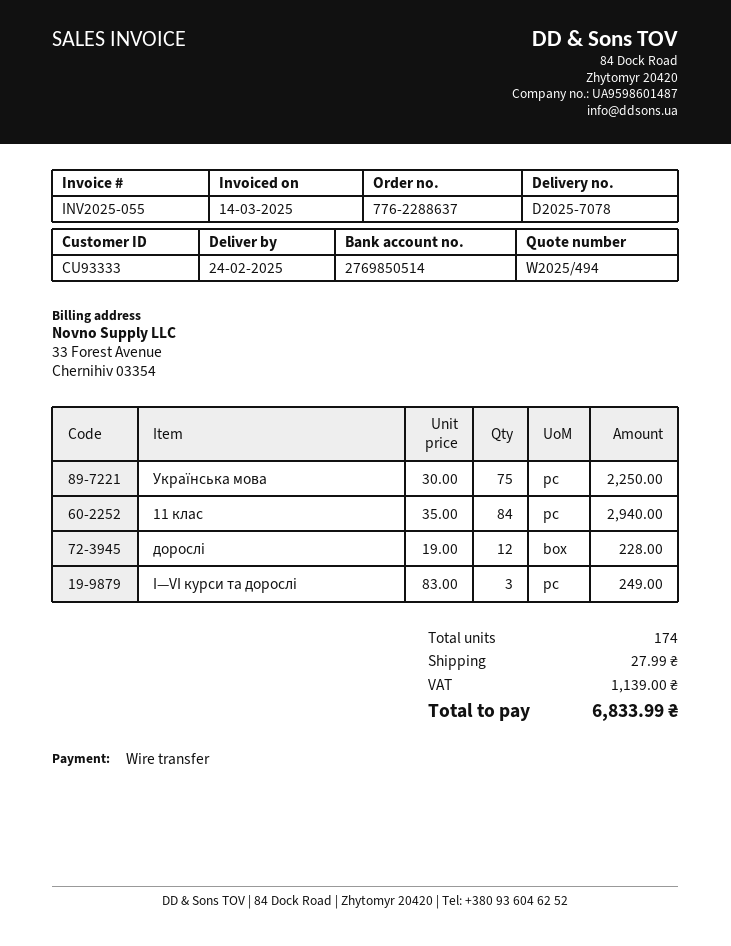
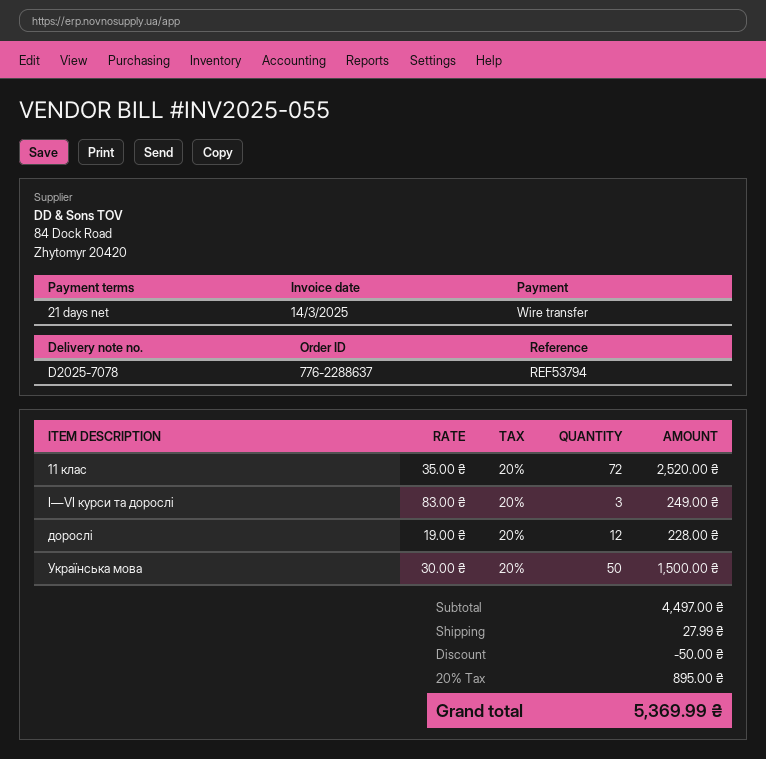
Українська мова: 75 x 30.00 = 2250.00 -> 50 x 30.00 = 1500.00
11 клас: 84 x 35.00 = 2940.00 -> 72 x 35.00 = 2520.00
discount: none -> 50.00
tax: 1139.00 -> 895.00
total: 6833.99 -> 5369.99

